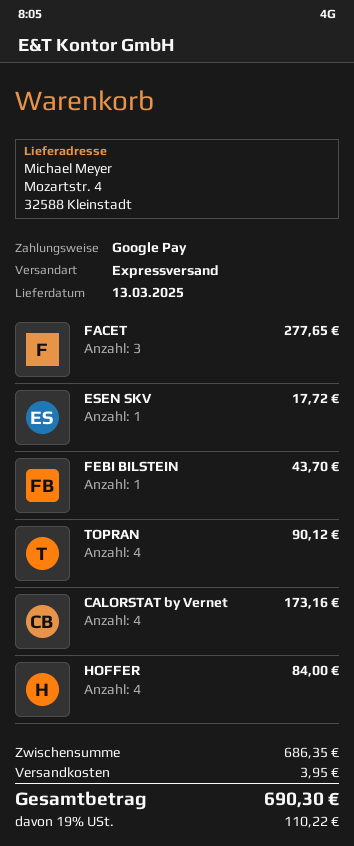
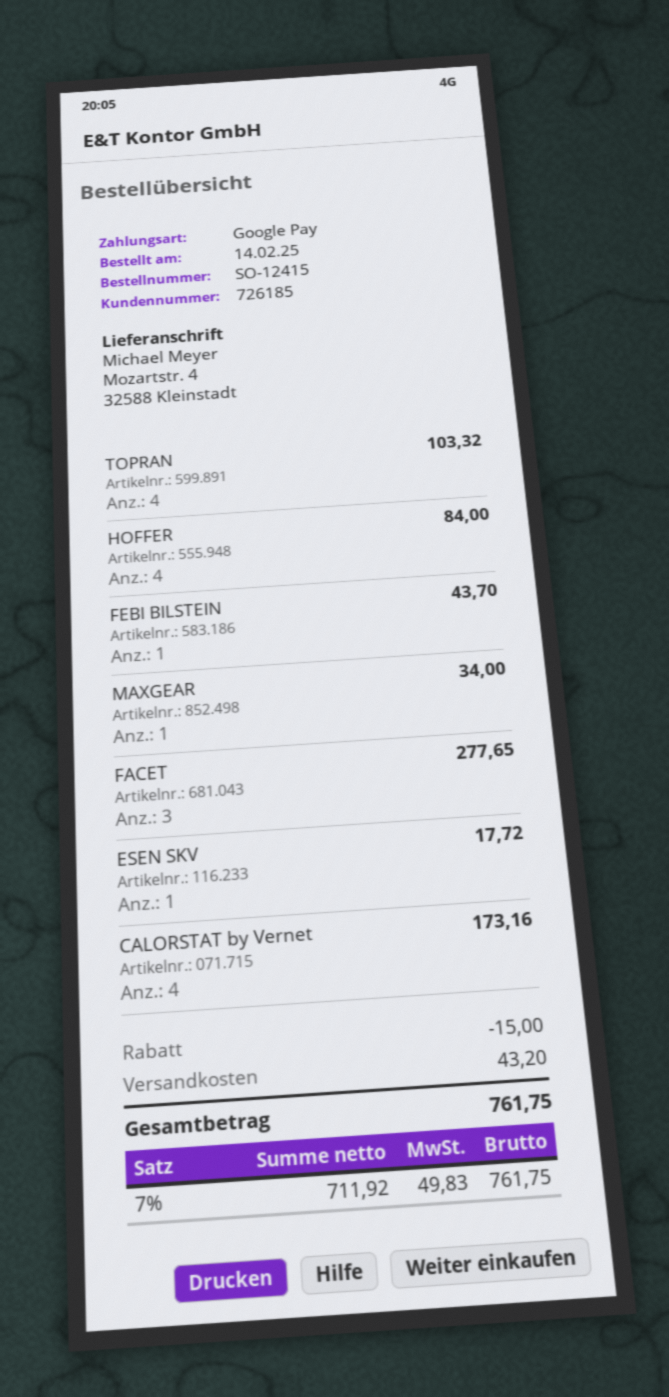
TOPRAN: 4 for 90.12 -> 4 for 103.32
MAXGEAR: none -> 1 for 34.00
discount: none -> 15.00
shipping: 3.95 -> 43.20
tax: 19% = 110.22 -> 7% = 49.83
total: 690.30 -> 761.75

